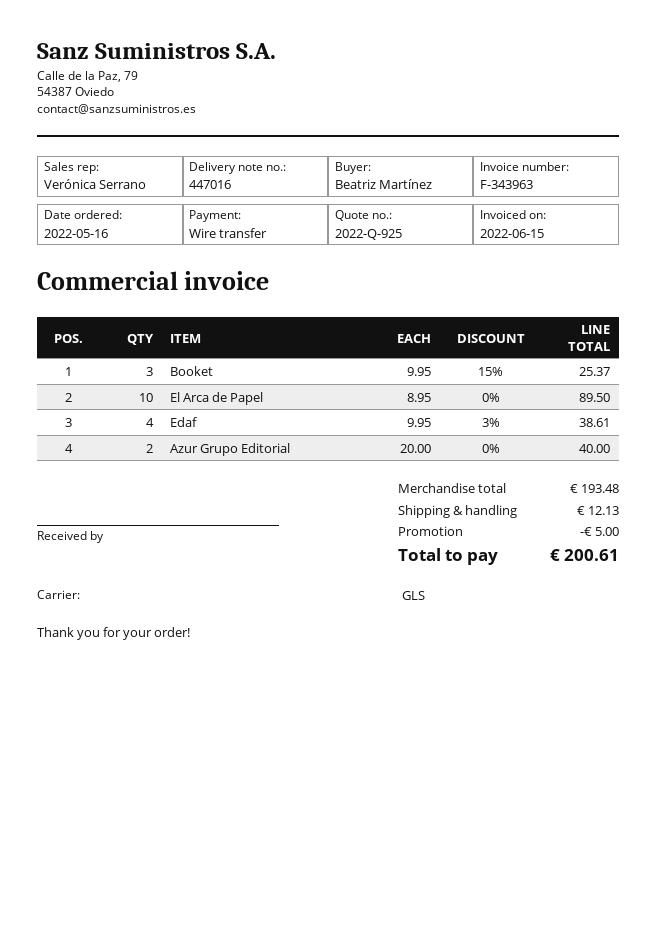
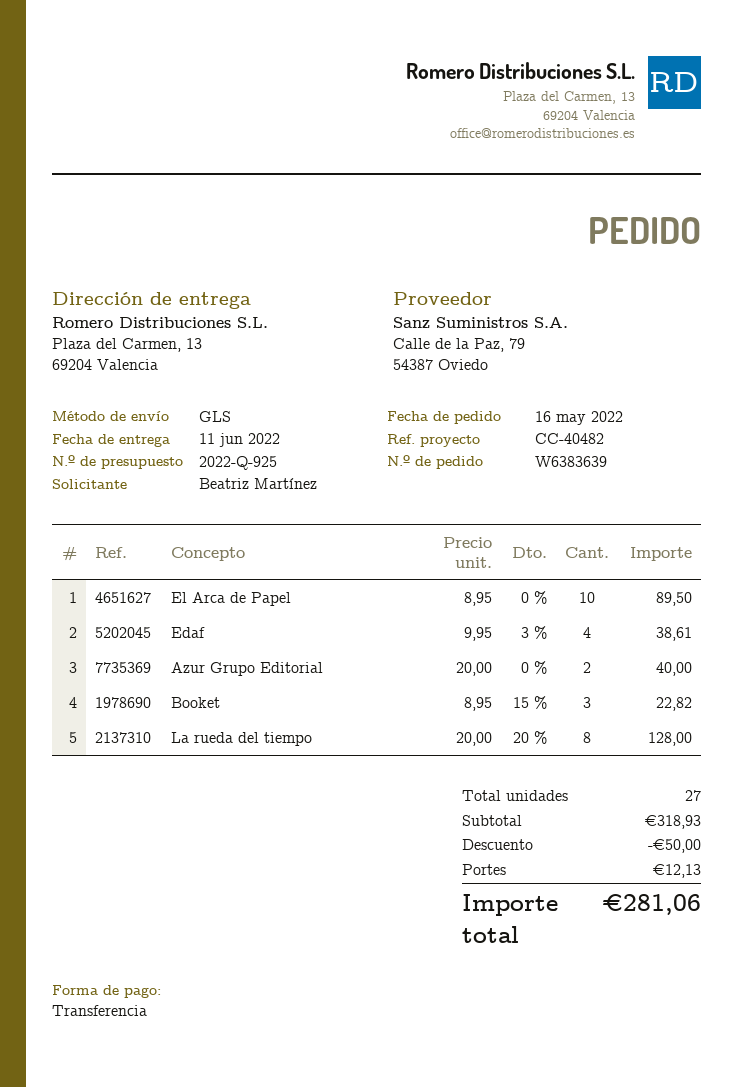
Booket: 3 x 9.95 - 15% = 25.37 -> 3 x 8.95 - 15% = 22.82
La rueda del tiempo: none -> 8 x 20.00 - 20% = 128.00
subtotal: 193.48 -> 318.93
discount: 5.00 -> 50.00
total: 200.61 -> 281.06

